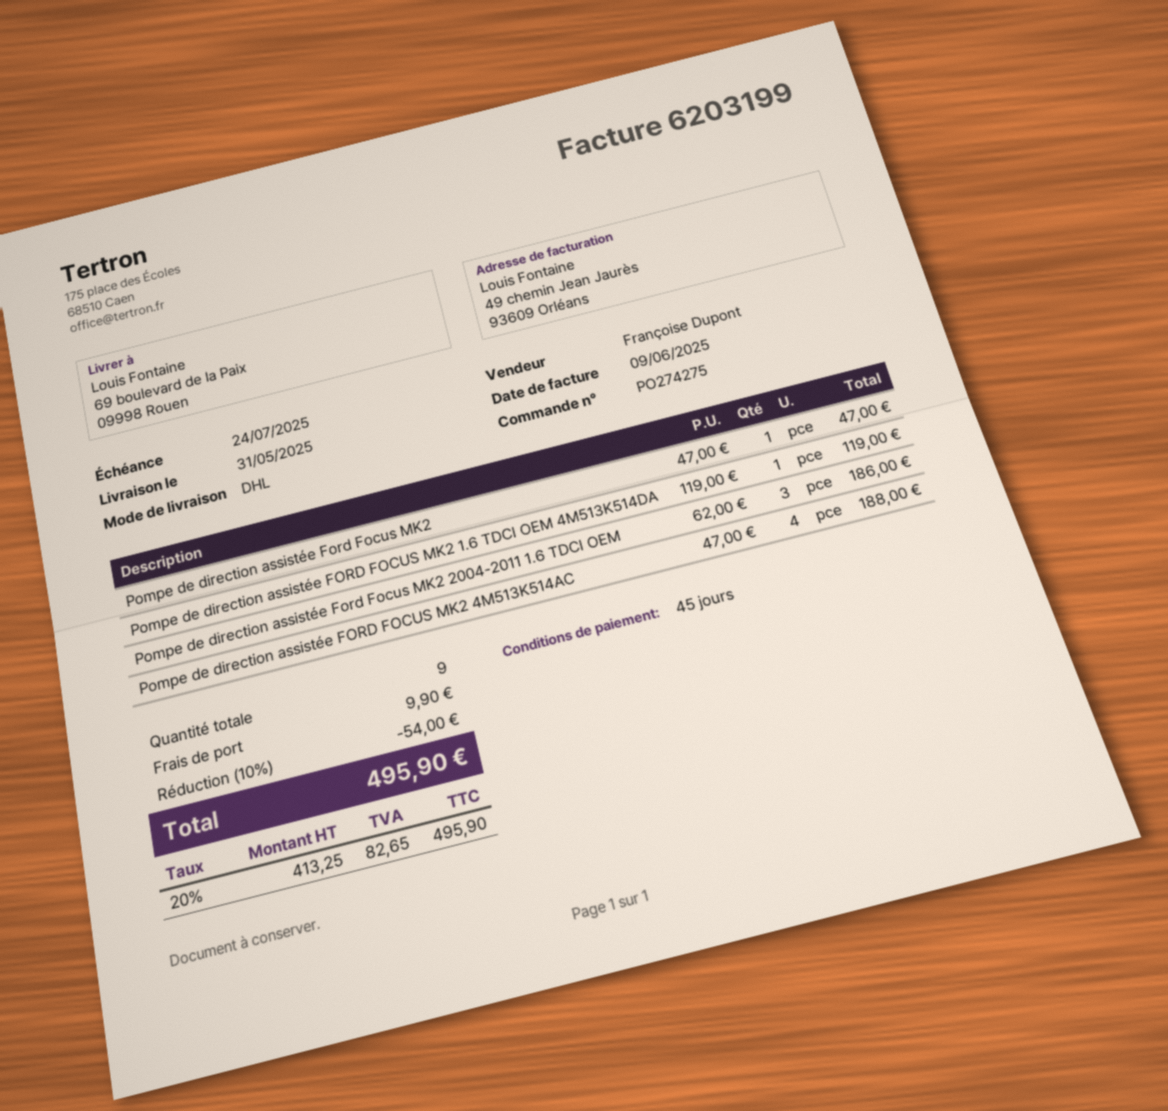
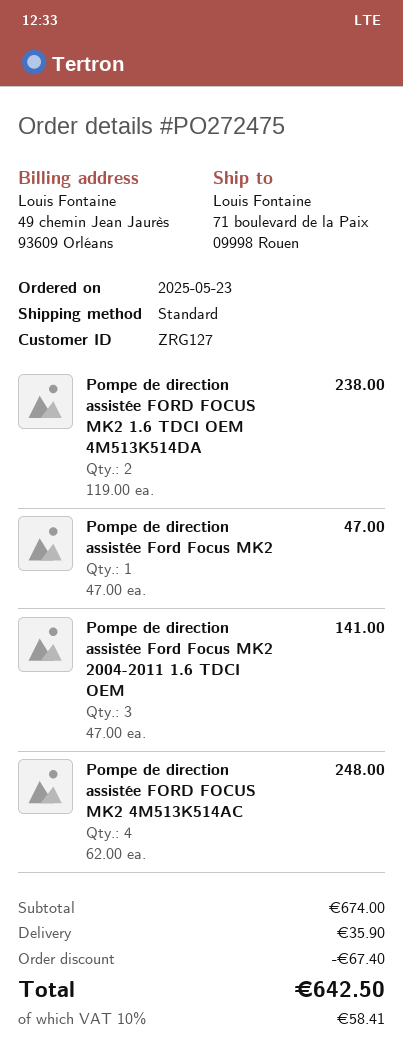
order number: PO274275 -> PO272475
shipping method: DHL -> standard
ship to: 69 boulevard de la Paix, 09998 Rouen -> 71 boulevard de la Paix, 09998 Rouen
Pompe de direction assistée FORD FOCUS MK2 1.6 TDCI OEM 4M513K514DA: 1 x 119.00 = 119.00 -> 2 x 119.00 = 238.00
Pompe de direction assistée Ford Focus MK2 2004-2011 1.6 TDCI OEM: 3 x 62.00 = 186.00 -> 3 x 47.00 = 141.00
Pompe de direction assistée FORD FOCUS MK2 4M513K514AC: 4 x 47.00 = 188.00 -> 4 x 62.00 = 248.00
discount: 54.00 -> 67.40
shipping: 9.90 -> 35.90
tax: 20% = 82.65 -> 10% = 58.41
total: 495.90 -> 642.50

